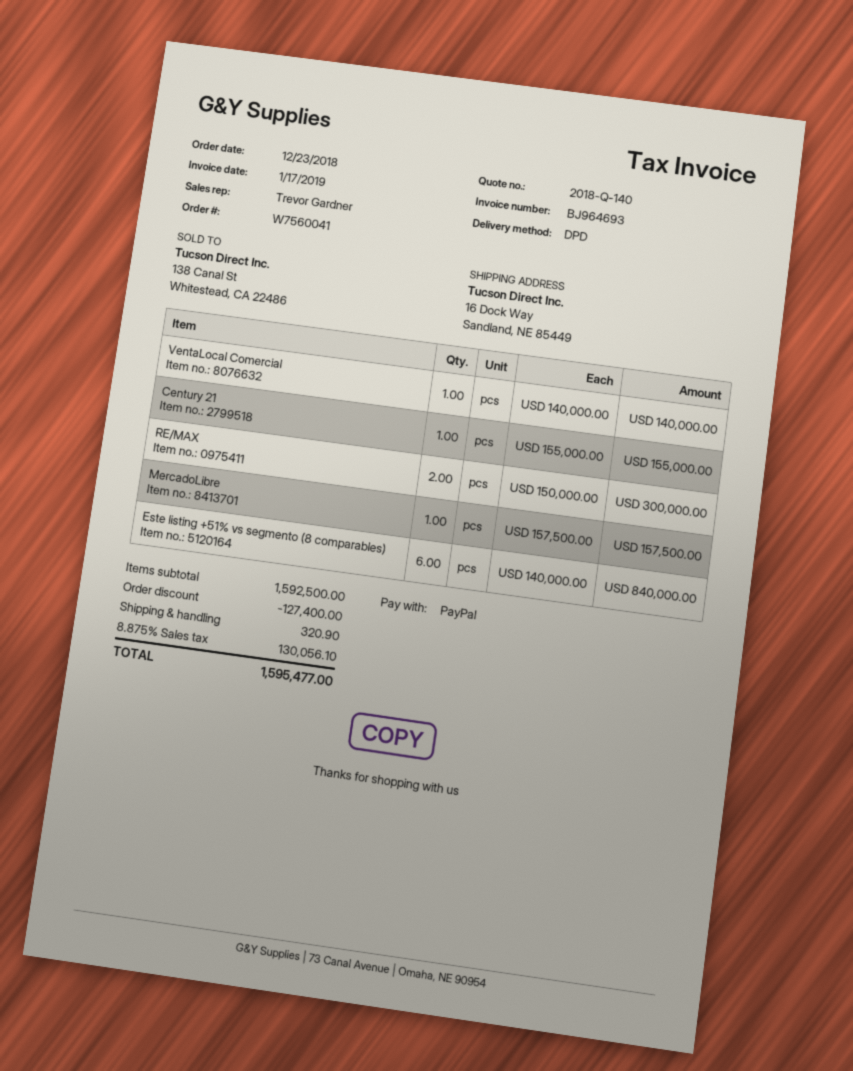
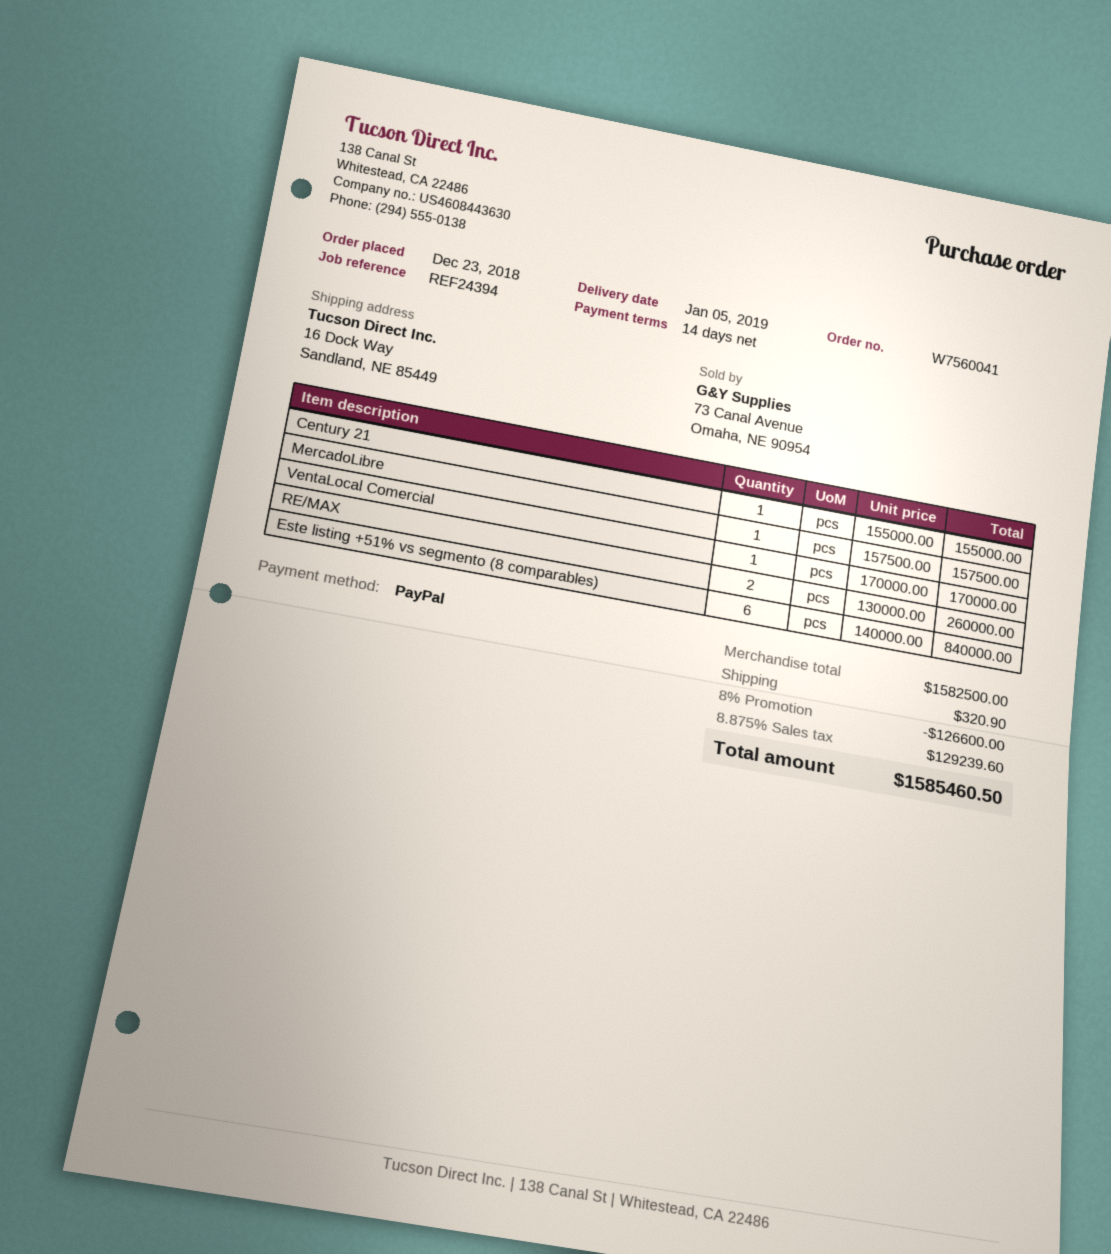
VentaLocal Comercial: 1 x 140000.00 = 140000.00 -> 1 x 170000.00 = 170000.00
RE/MAX: 2 x 150000.00 = 300000.00 -> 2 x 130000.00 = 260000.00
subtotal: 1592500.00 -> 1582500.00
discount: 127400.00 -> 126600.00
tax: 8.875% = 130056.10 -> 8.875% = 129239.60
total: 1595477.00 -> 1585460.50

